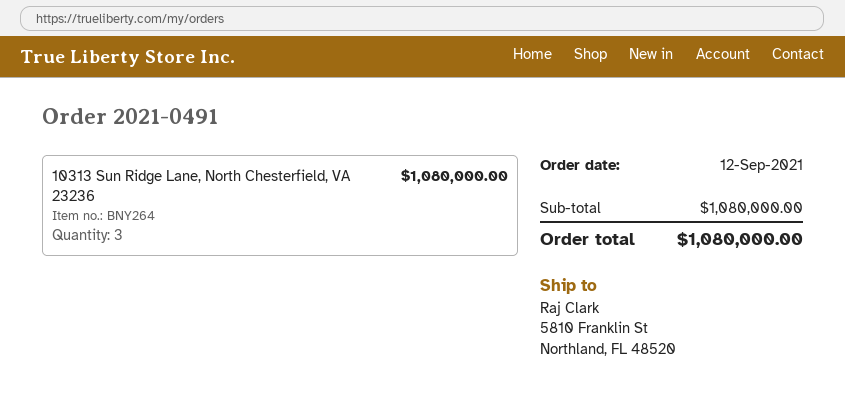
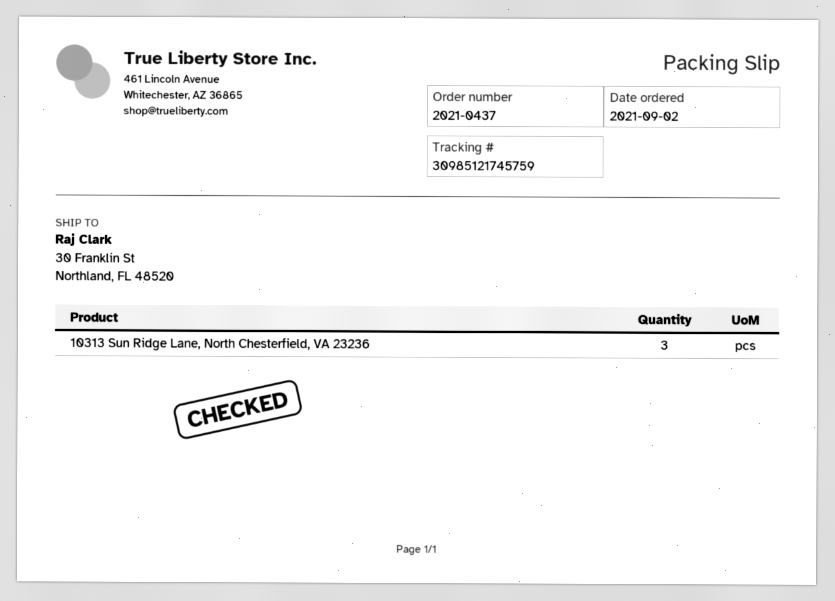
order number: 2021-0491 -> 2021-0437
order date: 2021-09-12 -> 2021-09-02
ship to: 5810 Franklin St, Northland, FL 48520 -> 30 Franklin St, Northland, FL 48520

